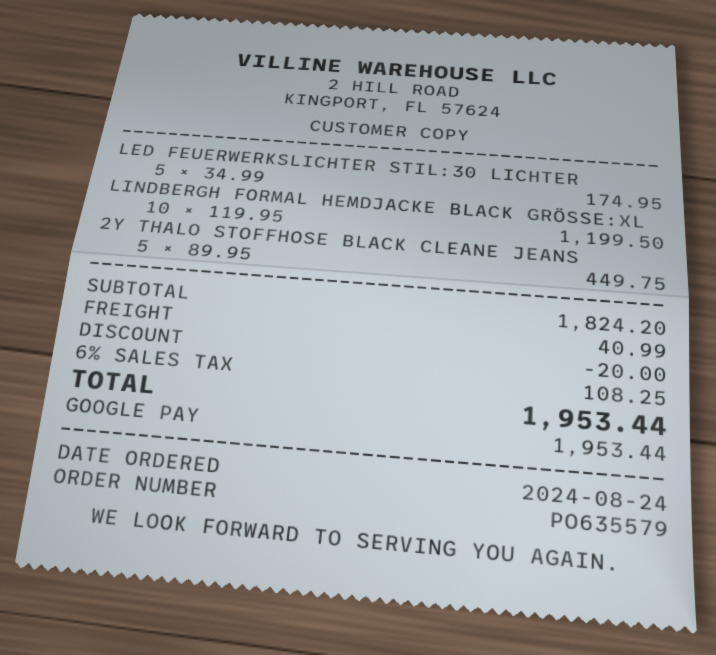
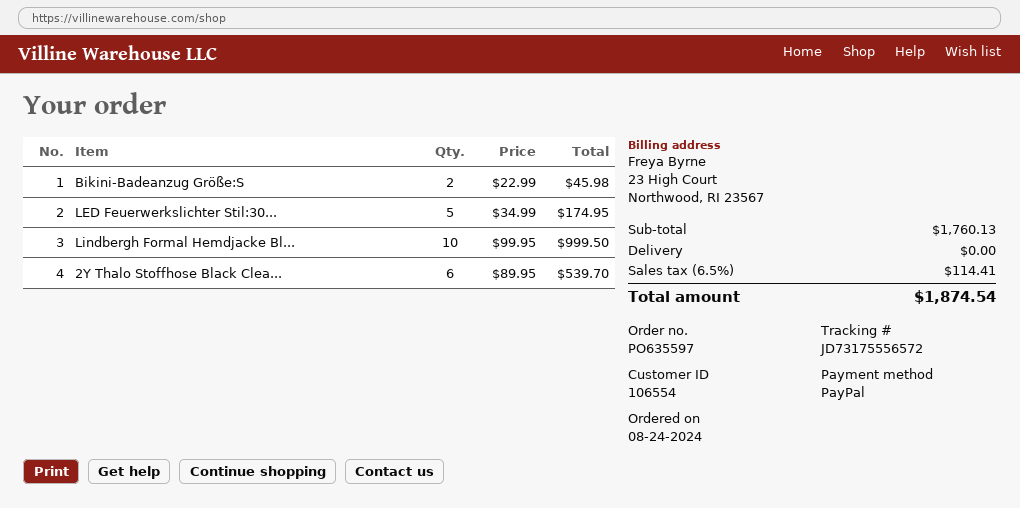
order number: PO635579 -> PO635597
payment method: Google Pay -> PayPal
LINDBERGH FORMAL HEMDJACKE BLACK GRÖSSE:XL: 10 x 119.95 = 1199.50 -> 10 x 99.95 = 999.50
2Y THALO STOFFHOSE BLACK CLEANE JEANS: 5 x 89.95 = 449.75 -> 6 x 89.95 = 539.70
Bikini-Badeanzug Größe:S: none -> 2 x 22.99 = 45.98
subtotal: 1824.20 -> 1760.13
discount: 20.00 -> none
shipping: 40.99 -> 0.00
tax: 6% = 108.25 -> 6.5% = 114.41
total: 1953.44 -> 1874.54

